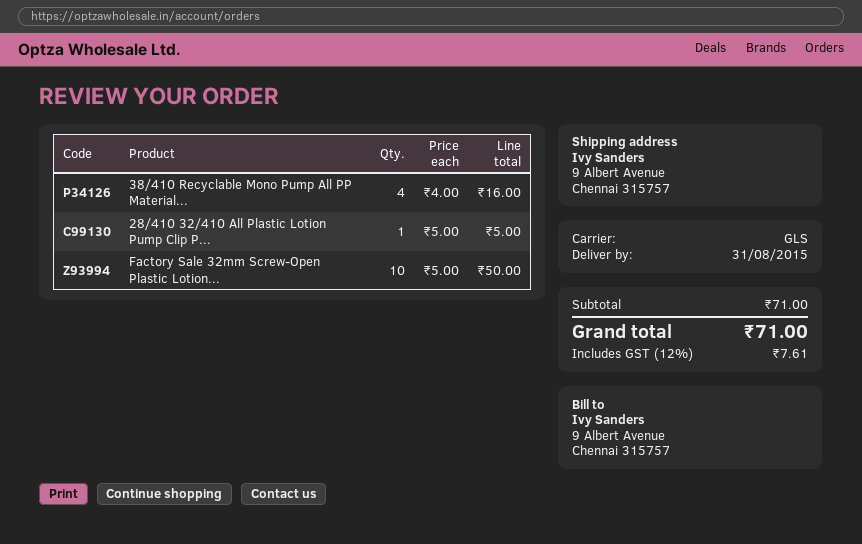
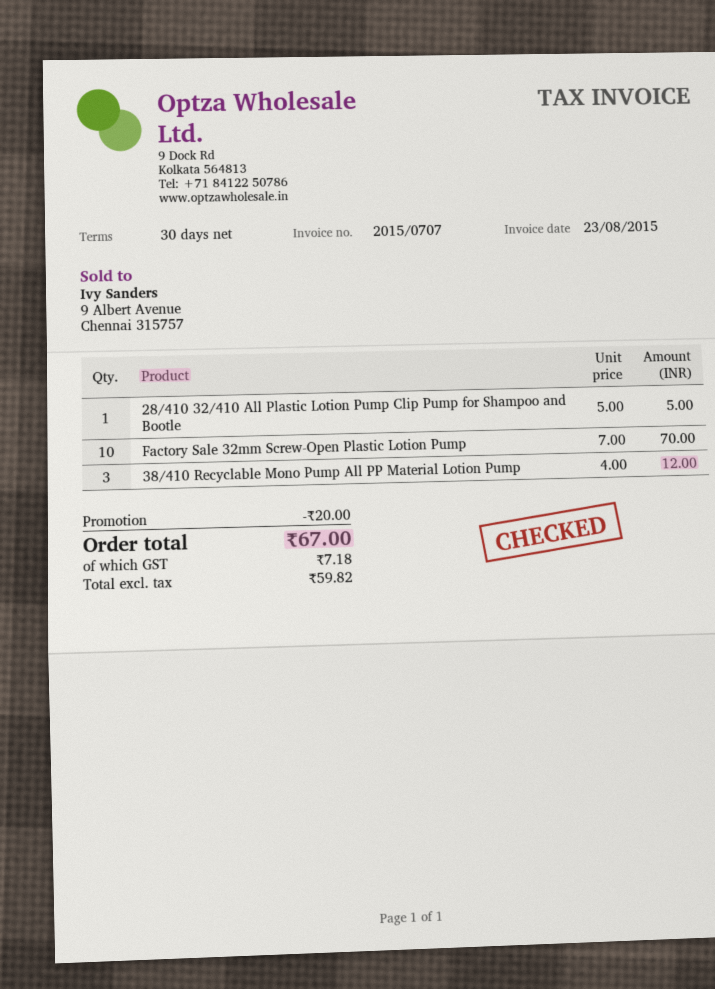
38/410 Recyclable Mono Pump All PP Material...: 4 x 4.00 = 16.00 -> 3 x 4.00 = 12.00
Factory Sale 32mm Screw-Open Plastic Lotion...: 10 x 5.00 = 50.00 -> 10 x 7.00 = 70.00
discount: none -> 20.00
tax: 7.61 -> 7.18
total: 71.00 -> 67.00

